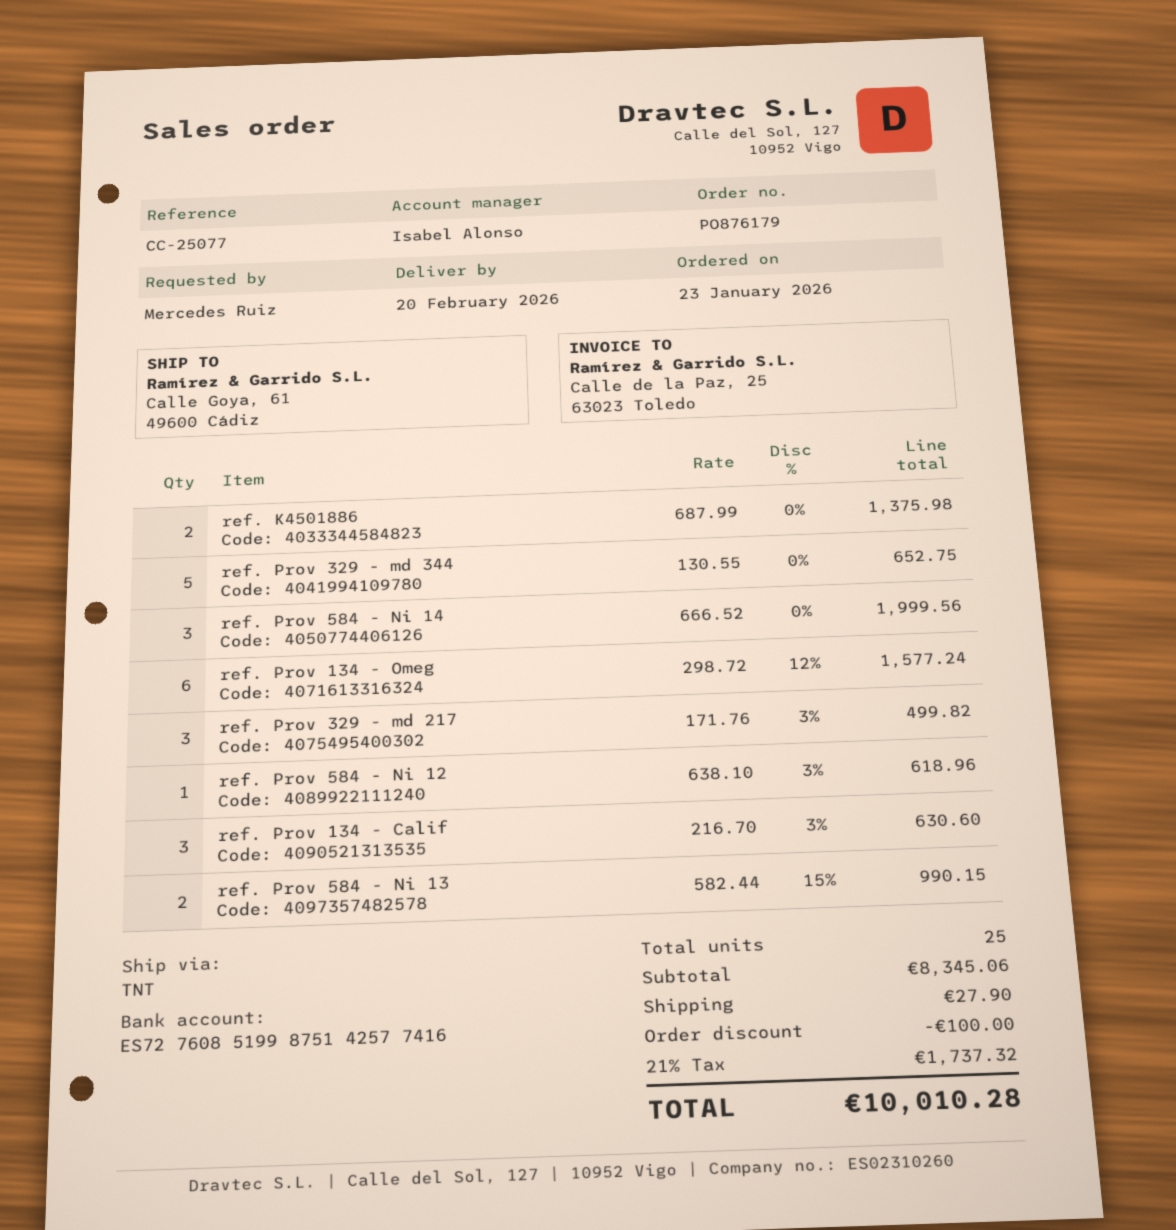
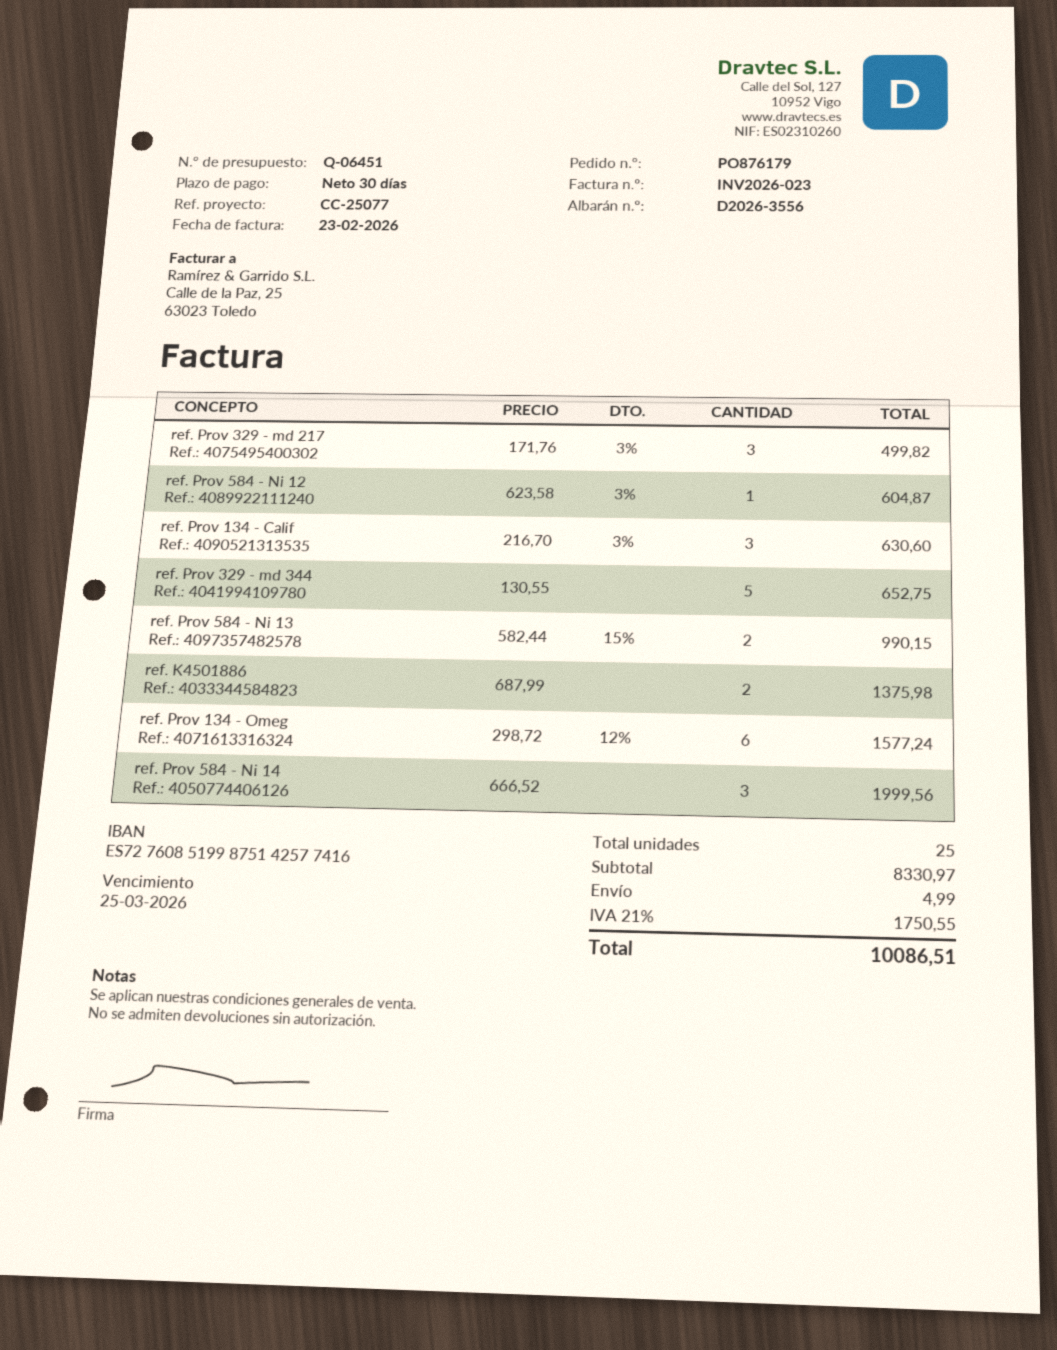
ref. Prov 584 - Ni 12: 1 x 638.10 - 3% = 618.96 -> 1 x 623.58 - 3% = 604.87
subtotal: 8345.06 -> 8330.97
discount: 100.00 -> none
shipping: 27.90 -> 4.99
tax: 21% = 1737.32 -> 21% = 1750.55
total: 10010.28 -> 10086.51

